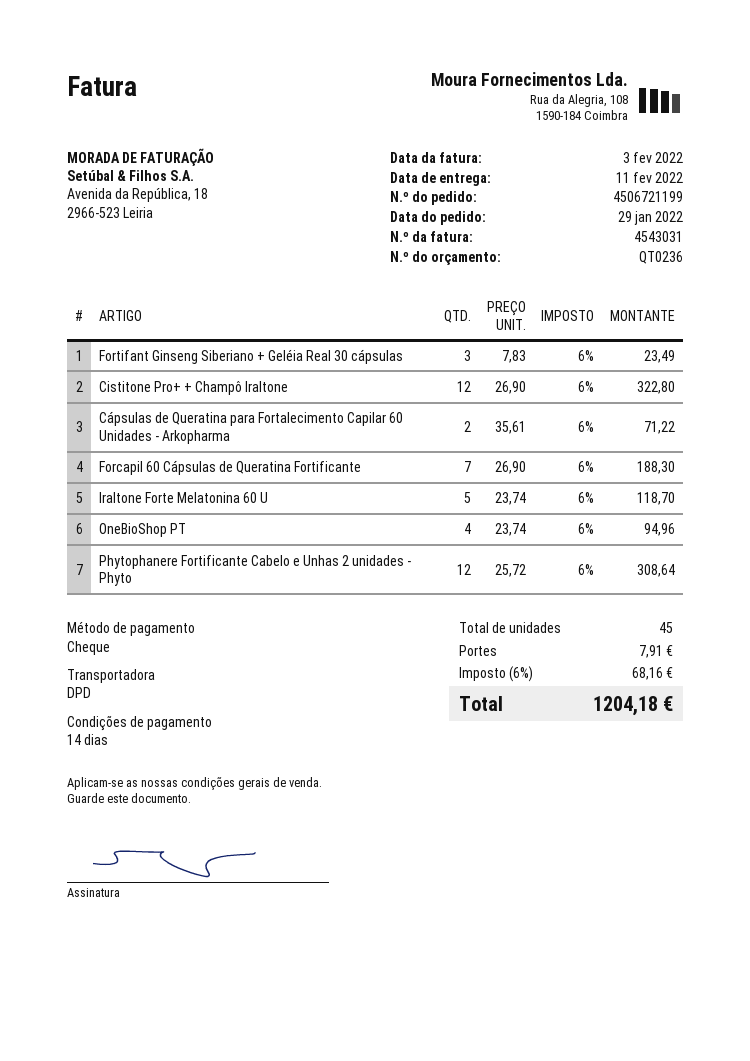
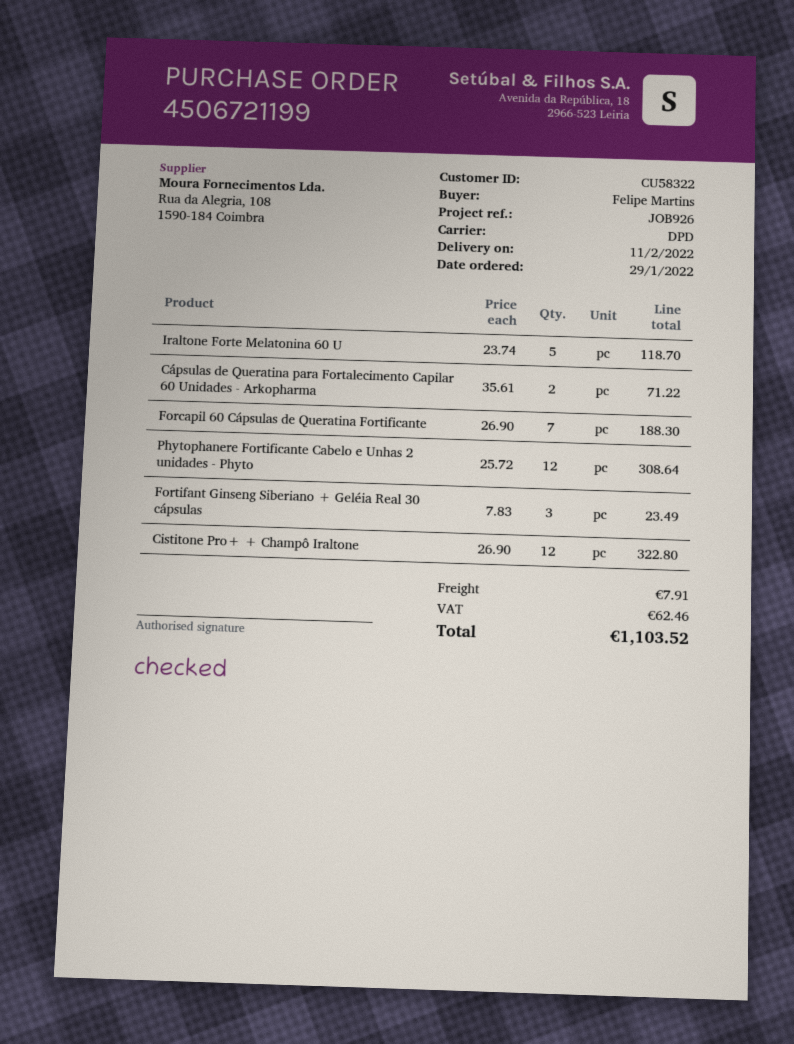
OneBioShop PT: 4 x 23.74 = 94.96 -> none
tax: 68.16 -> 62.46
total: 1204.18 -> 1103.52

